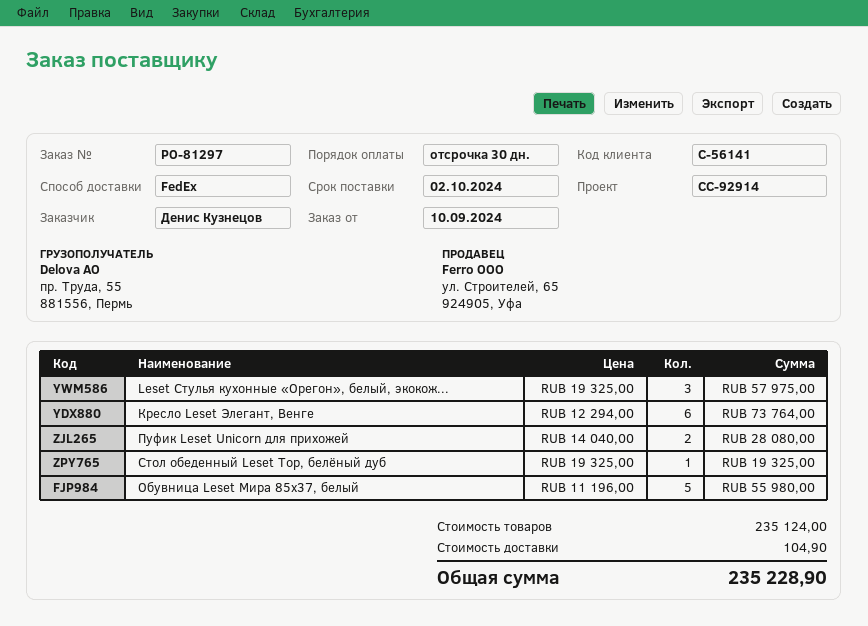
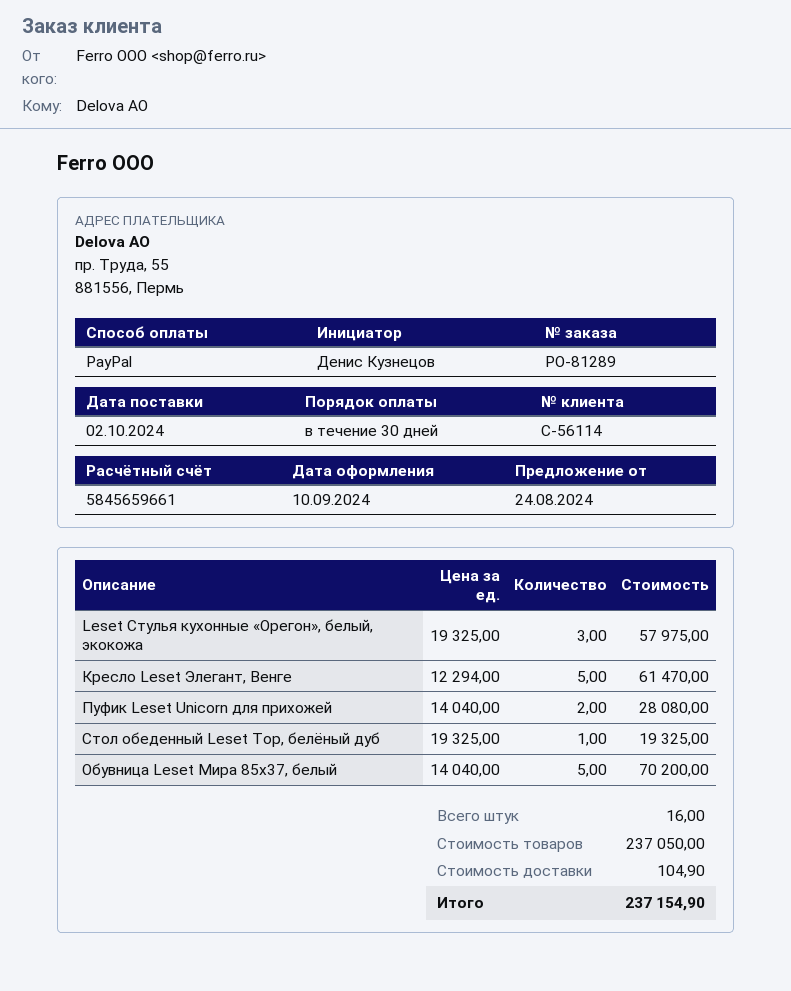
order number: PO-81297 -> PO-81289
customer number: C-56141 -> C-56114
Кресло Leset Элегант, Венге: 6 x 12294.00 = 73764.00 -> 5 x 12294.00 = 61470.00
Обувница Leset Мира 85х37, белый: 5 x 11196.00 = 55980.00 -> 5 x 14040.00 = 70200.00
subtotal: 235124.00 -> 237050.00
total: 235228.90 -> 237154.90

